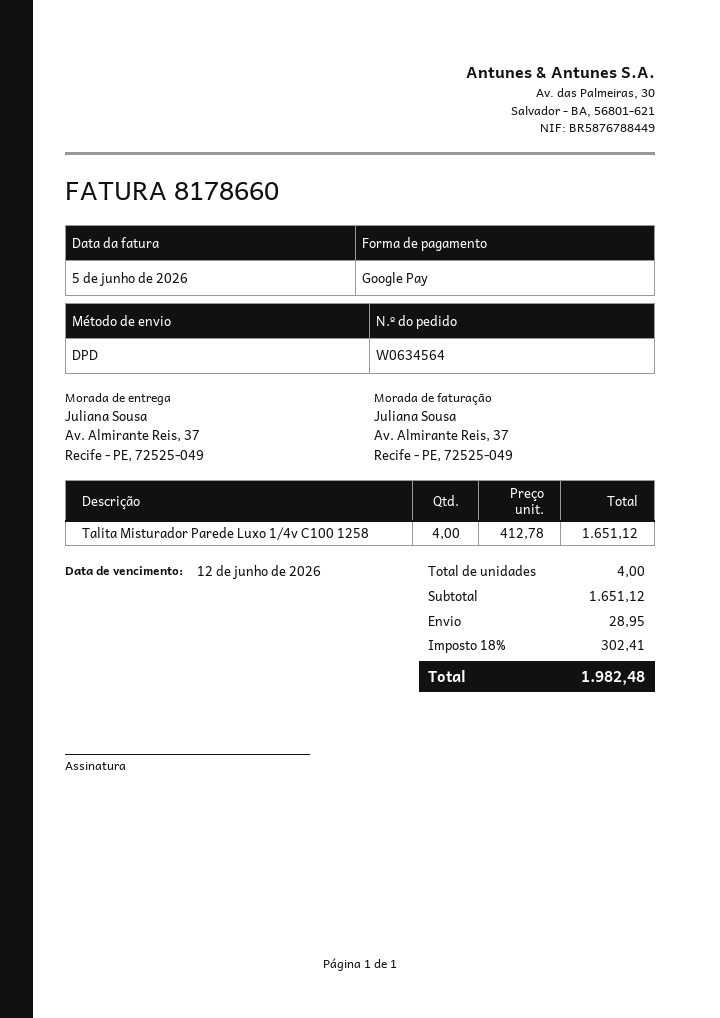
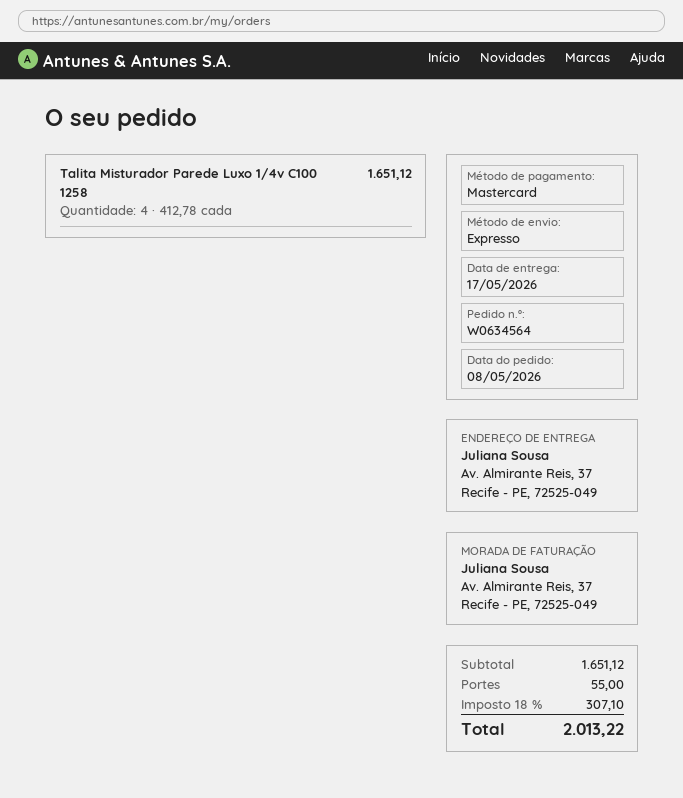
payment method: Google Pay -> Mastercard
shipping method: DPD -> express
shipping: 28.95 -> 55.00
tax: 18% = 302.41 -> 18% = 307.10
total: 1982.48 -> 2013.22

